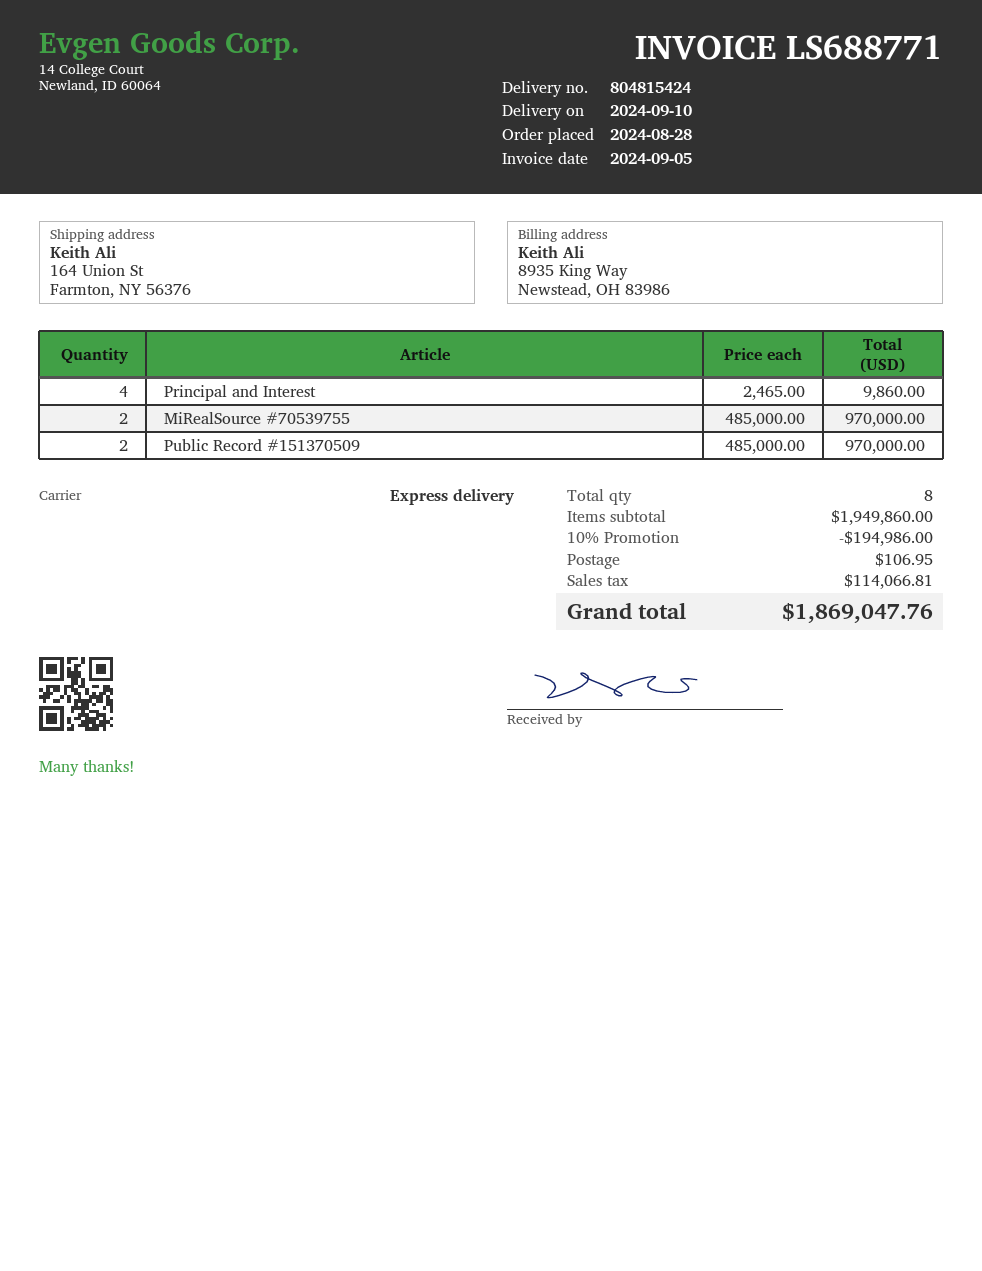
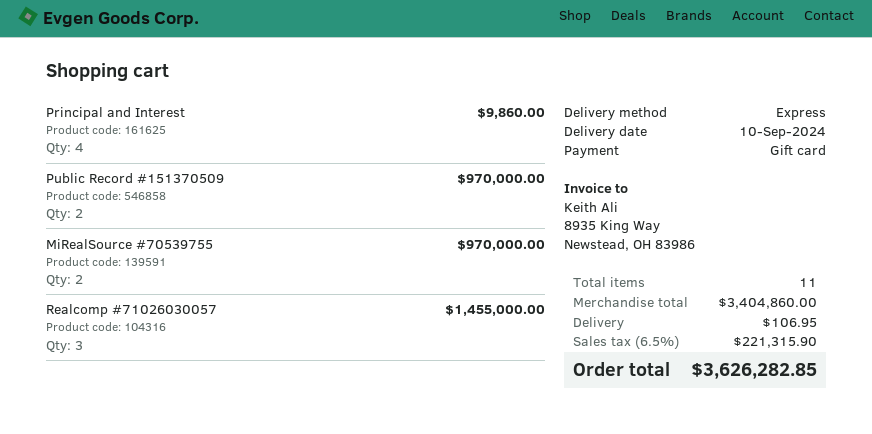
Realcomp #71026030057: none -> 3 for 1455000.00
total quantity: 8 -> 11
subtotal: 1949860.00 -> 3404860.00
discount: 10% = 194986.00 -> none
tax: 114066.81 -> 221315.90
total: 1869047.76 -> 3626282.85

